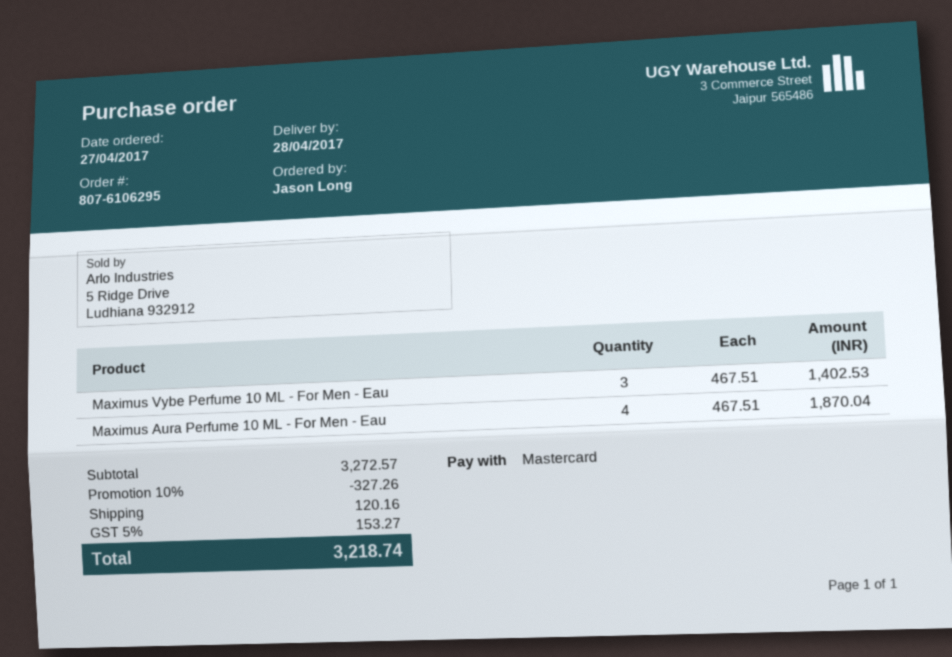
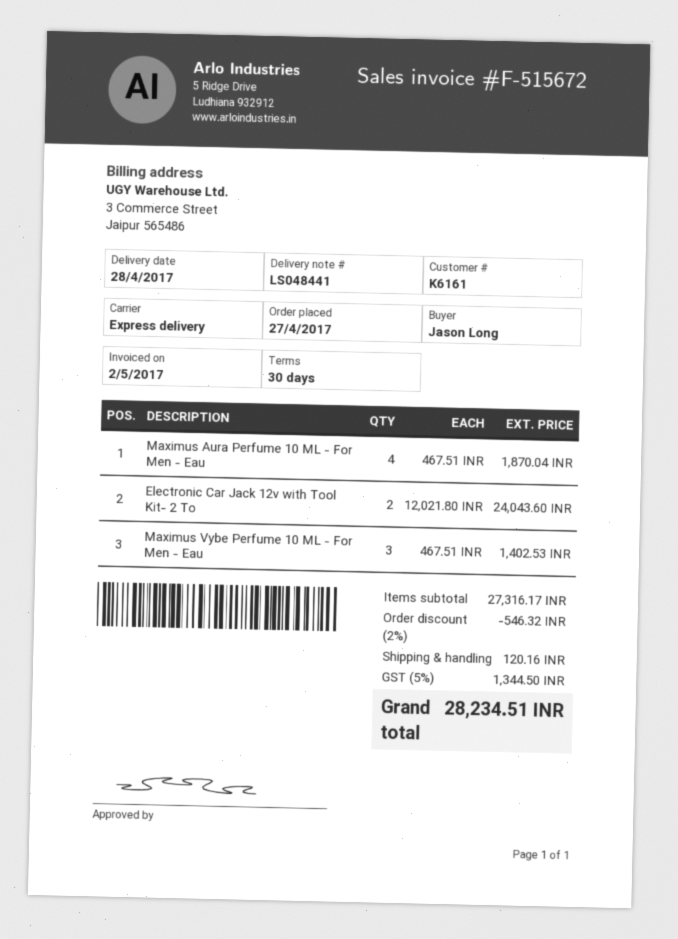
Electronic Car Jack 12v with Tool Kit- 2 To: none -> 2 x 12021.80 = 24043.60
subtotal: 3272.57 -> 27316.17
discount: 10% = 327.26 -> 2% = 546.32
tax: 5% = 153.27 -> 5% = 1344.50
total: 3218.74 -> 28234.51

